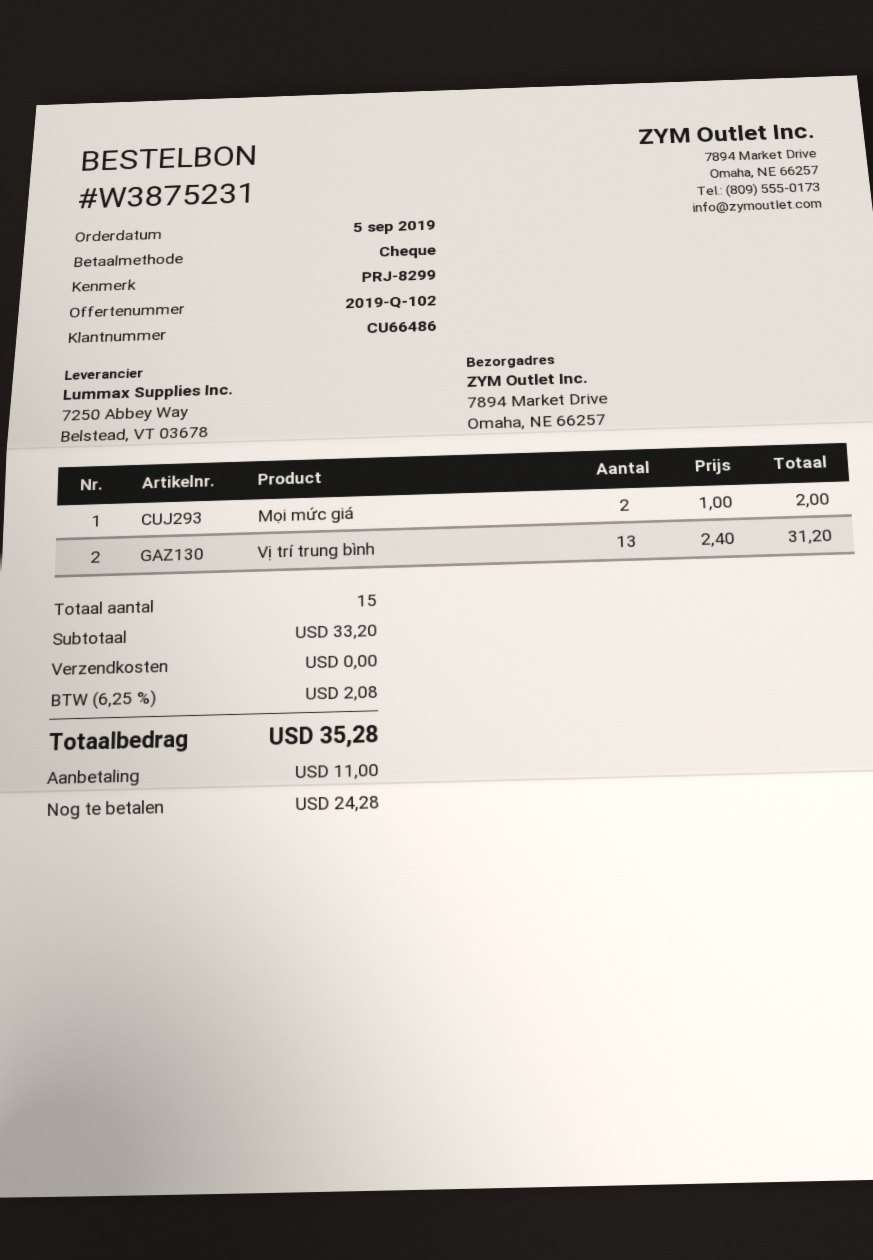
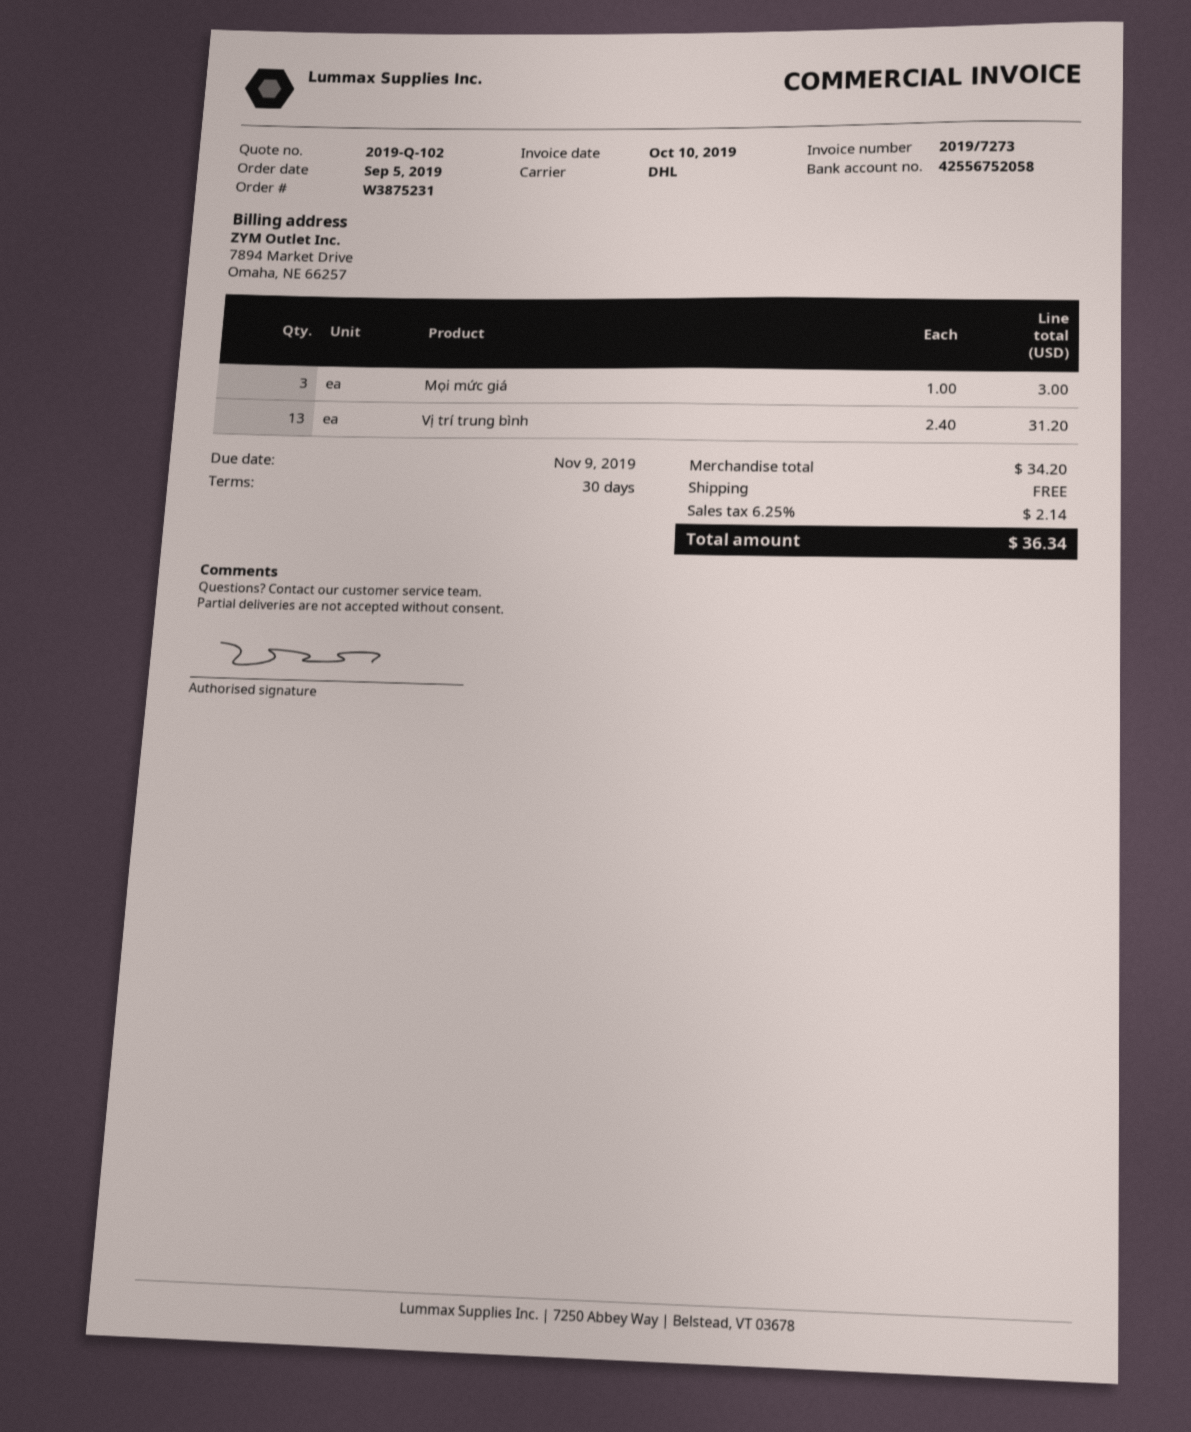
Mọi mức giá: 2 x 1.00 = 2.00 -> 3 x 1.00 = 3.00
subtotal: 33.20 -> 34.20
tax: 6.25% = 2.08 -> 6.25% = 2.14
total: 35.28 -> 36.34

